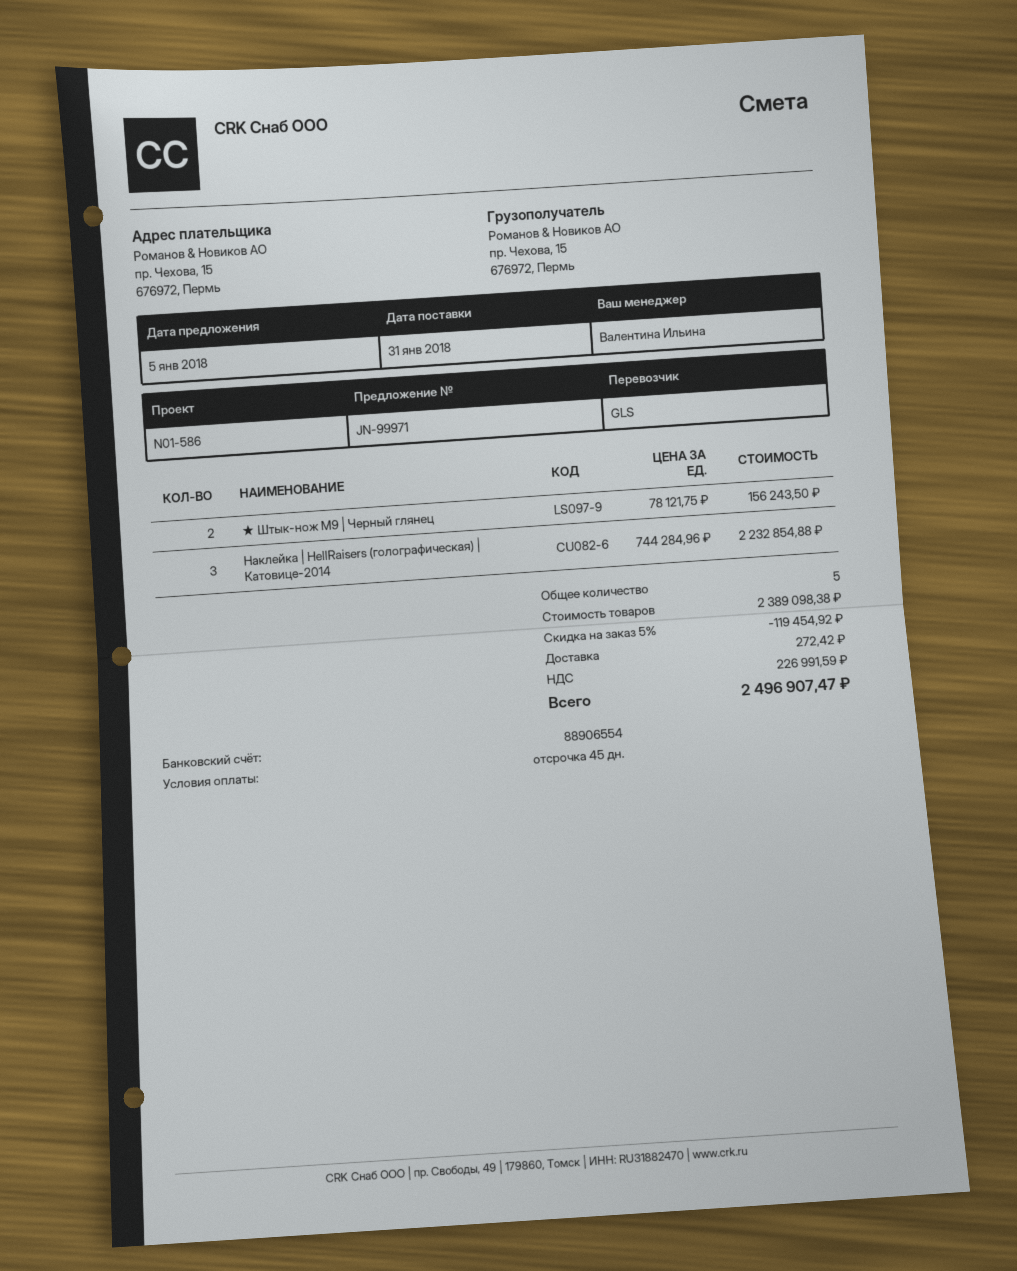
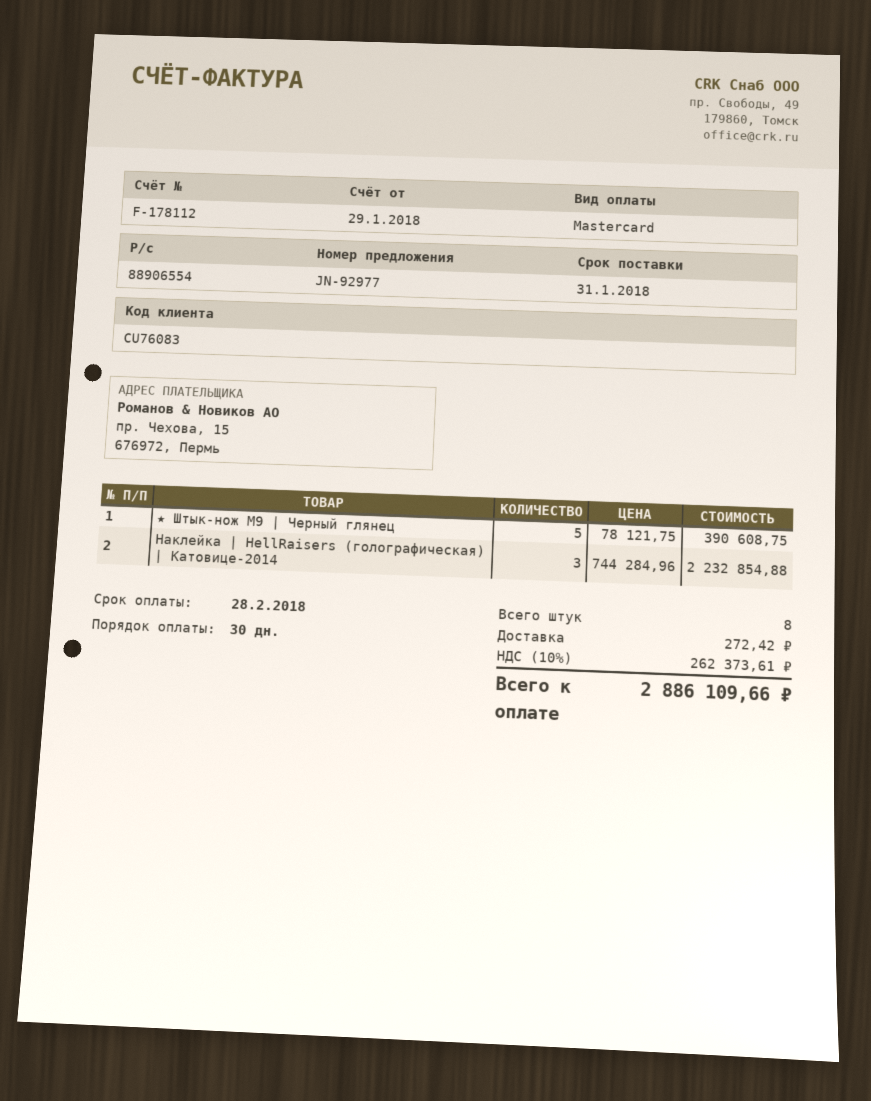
quote number: JN-99971 -> JN-92977
payment terms: 45 days -> 30 days
★ Штык-нож M9 | Черный глянец: 2 x 78121.75 = 156243.50 -> 5 x 78121.75 = 390608.75
total quantity: 5 -> 8
discount: 5% = 119454.92 -> none
tax: 226991.59 -> 262373.61
total: 2496907.47 -> 2886109.66

